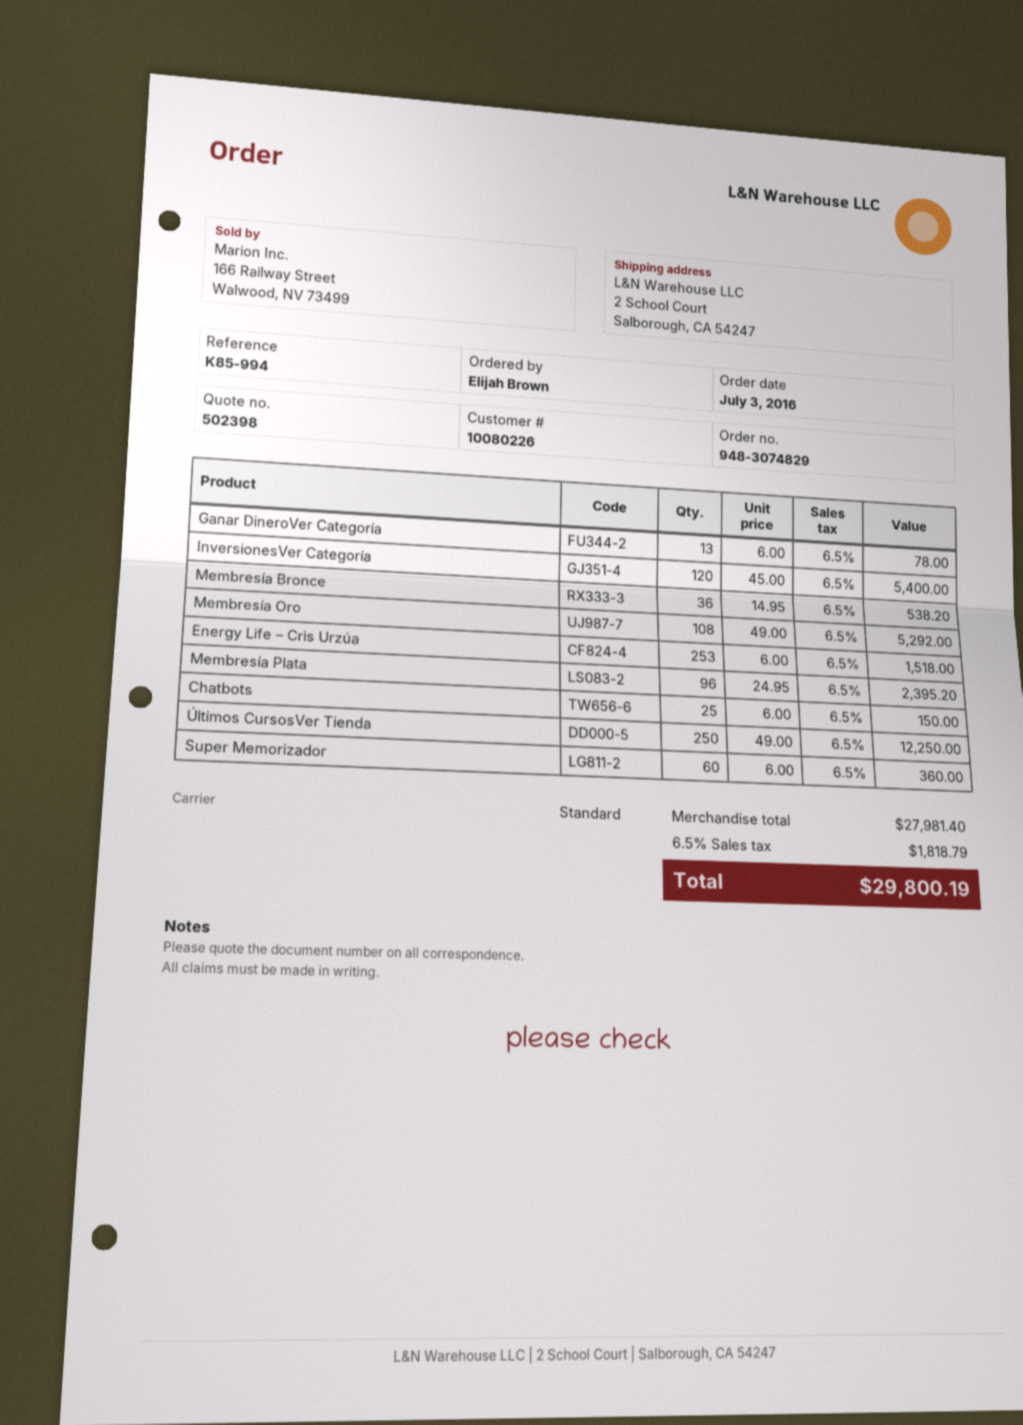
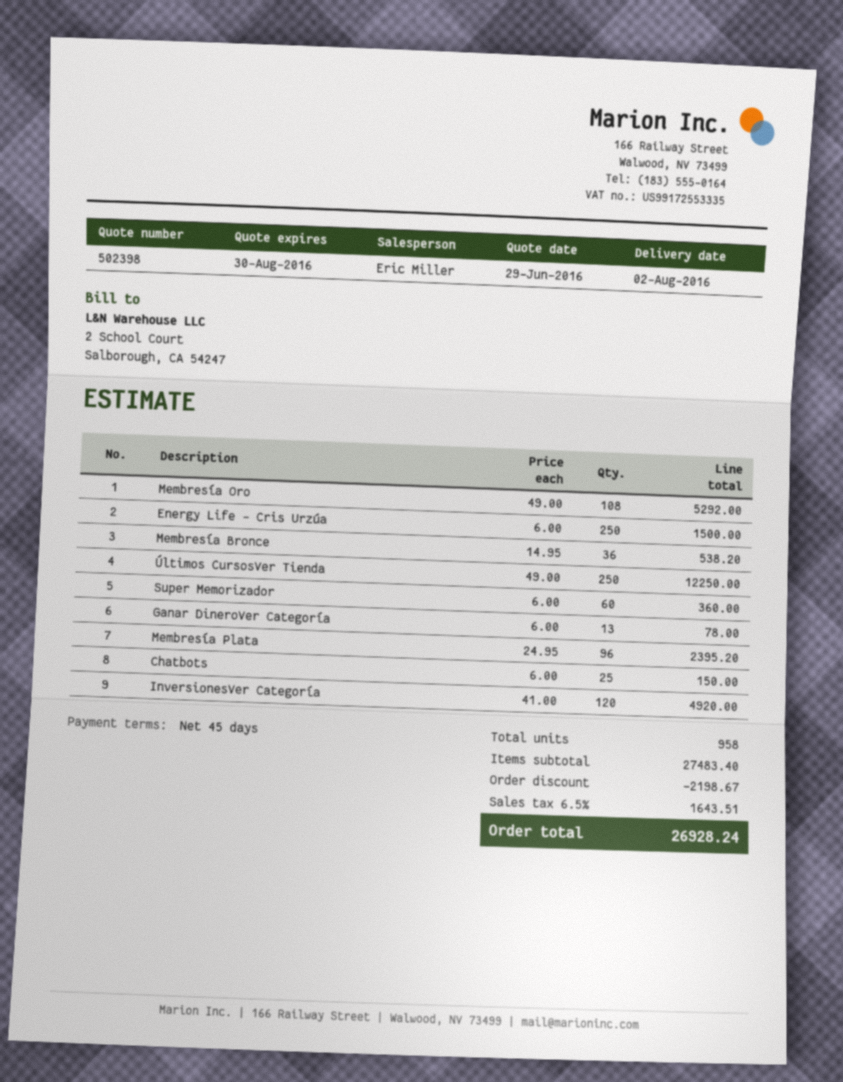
InversionesVer Categoría: 120 x 45.00 = 5400.00 -> 120 x 41.00 = 4920.00
Energy Life – Cris Urzúa: 253 x 6.00 = 1518.00 -> 250 x 6.00 = 1500.00
subtotal: 27981.40 -> 27483.40
discount: none -> 2198.67
tax: 6.5% = 1818.79 -> 6.5% = 1643.51
total: 29800.19 -> 26928.24

